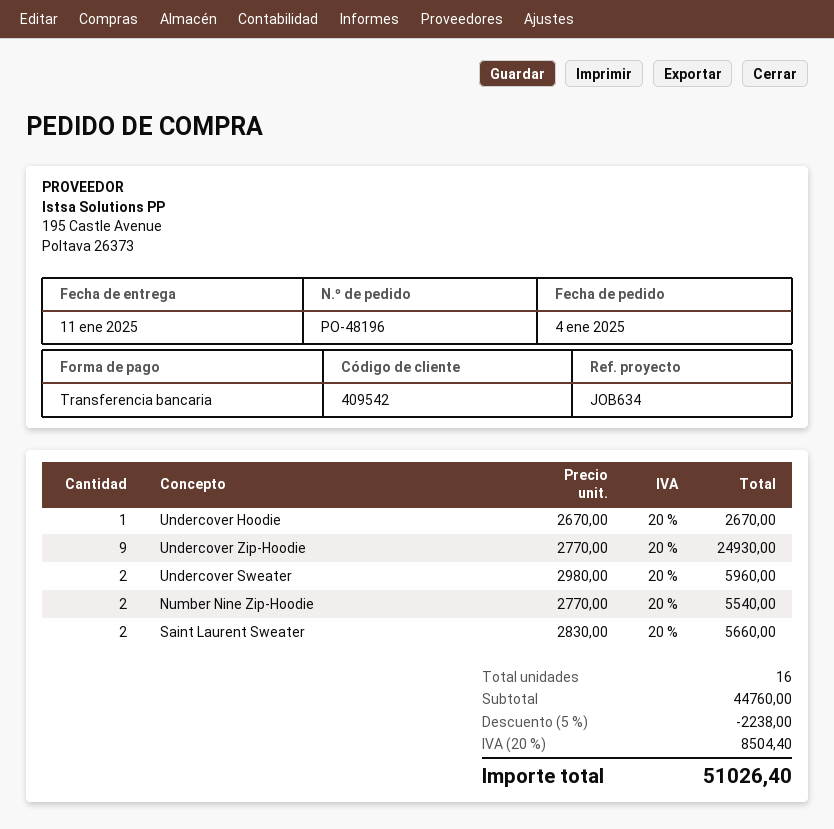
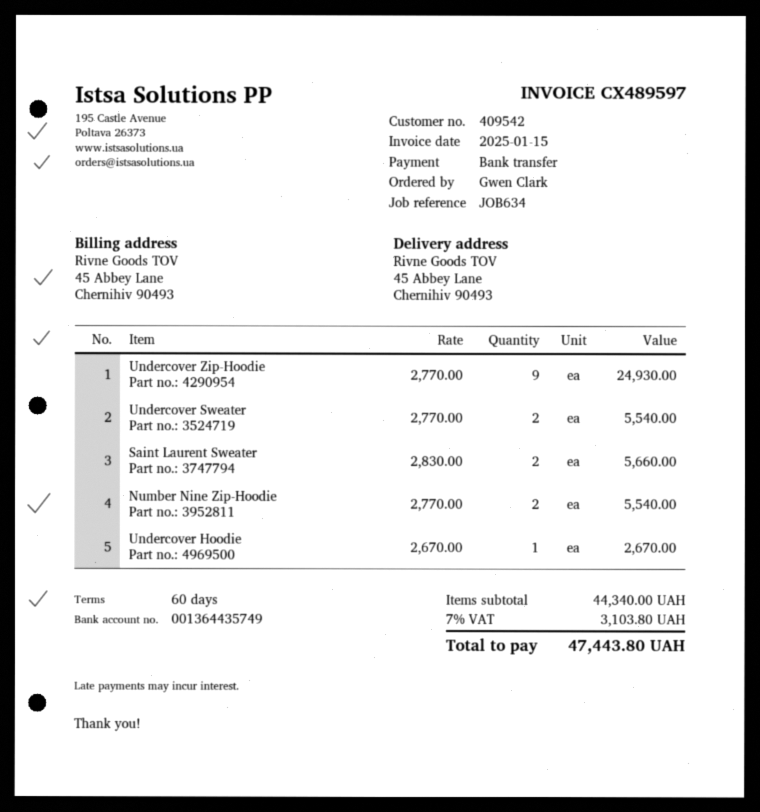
Undercover Sweater: 2 x 2980.00 = 5960.00 -> 2 x 2770.00 = 5540.00
subtotal: 44760.00 -> 44340.00
discount: 5% = 2238.00 -> none
tax: 20% = 8504.40 -> 7% = 3103.80
total: 51026.40 -> 47443.80

